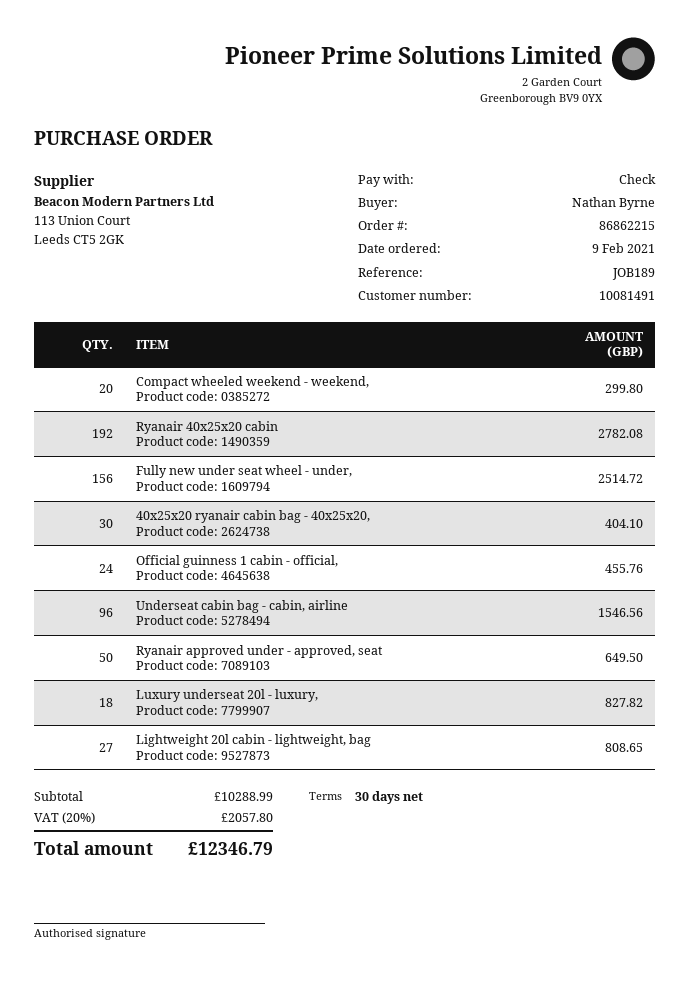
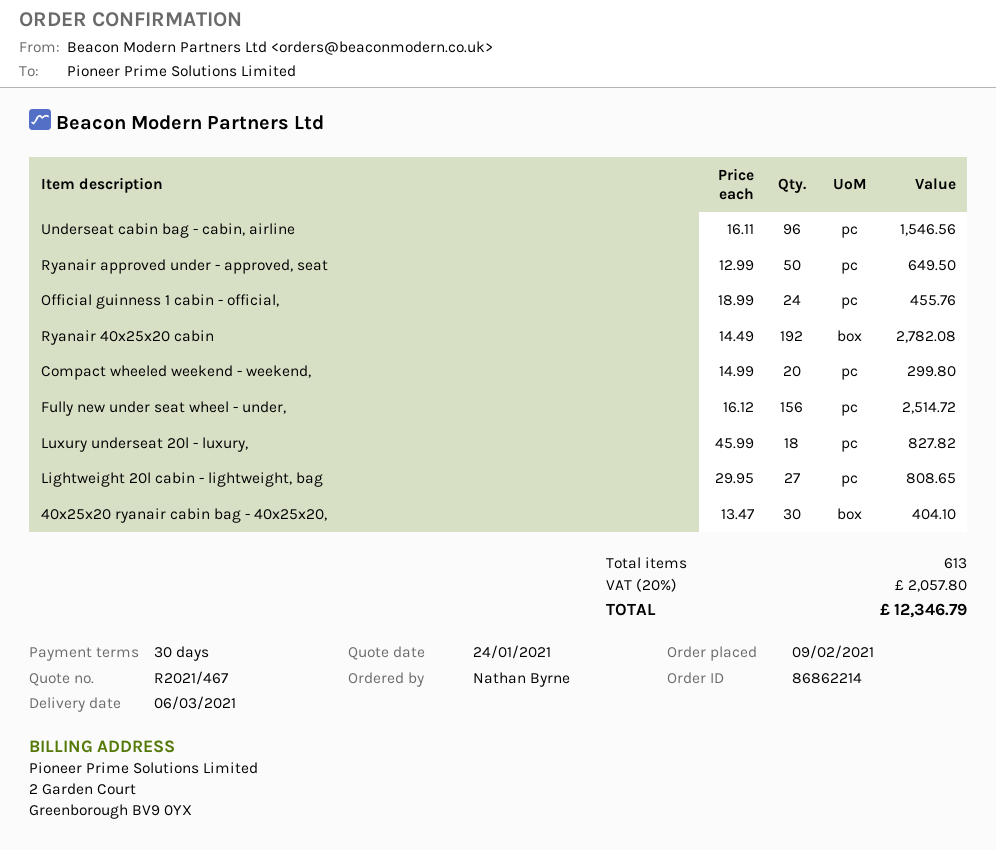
order number: 86862215 -> 86862214

